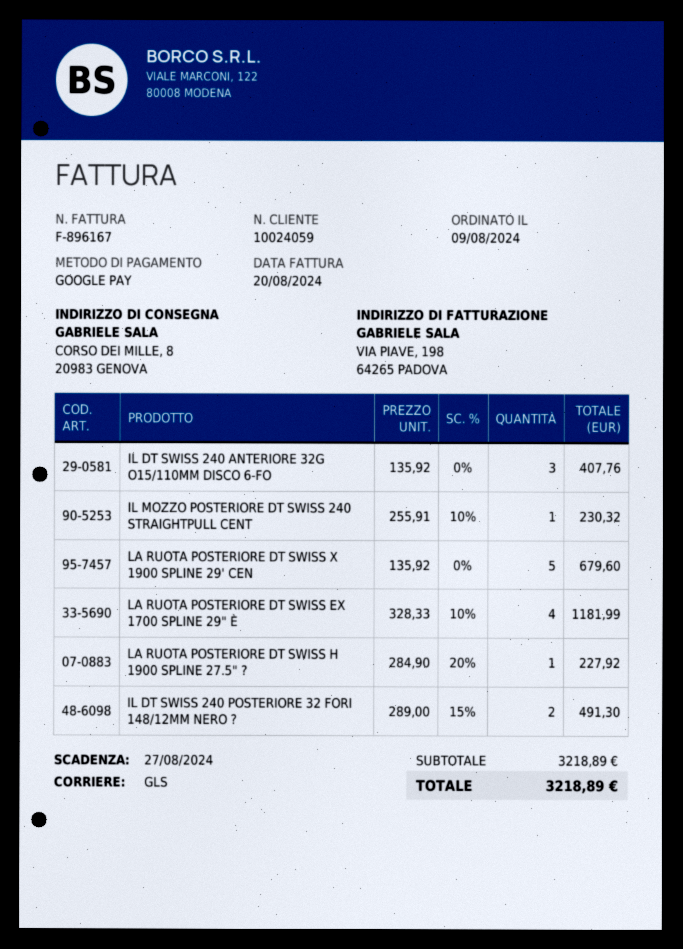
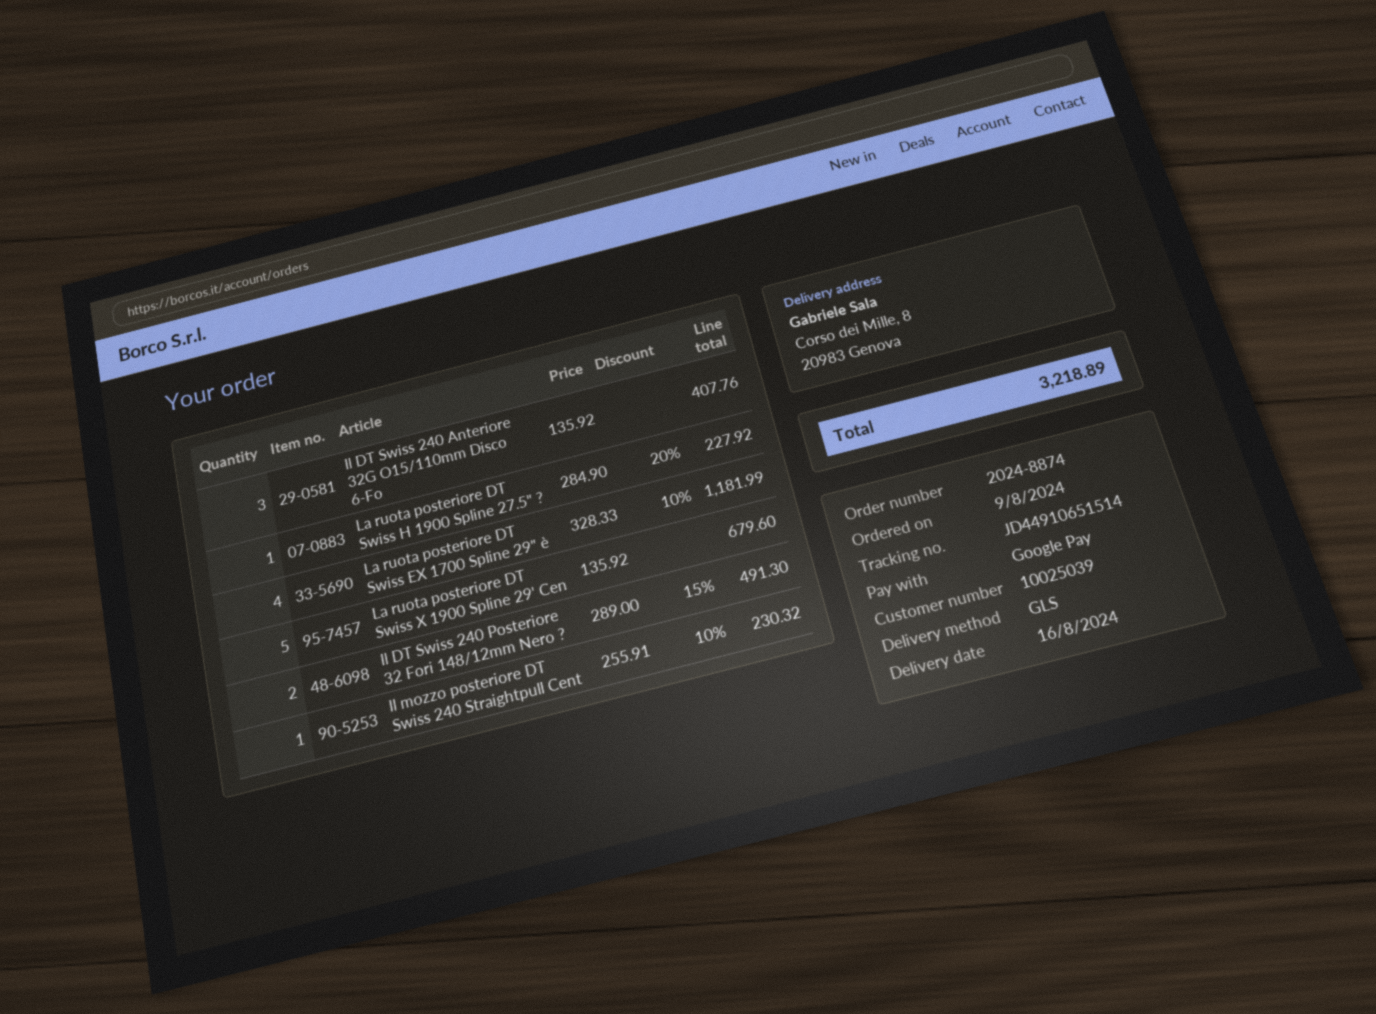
customer number: 10024059 -> 10025039

